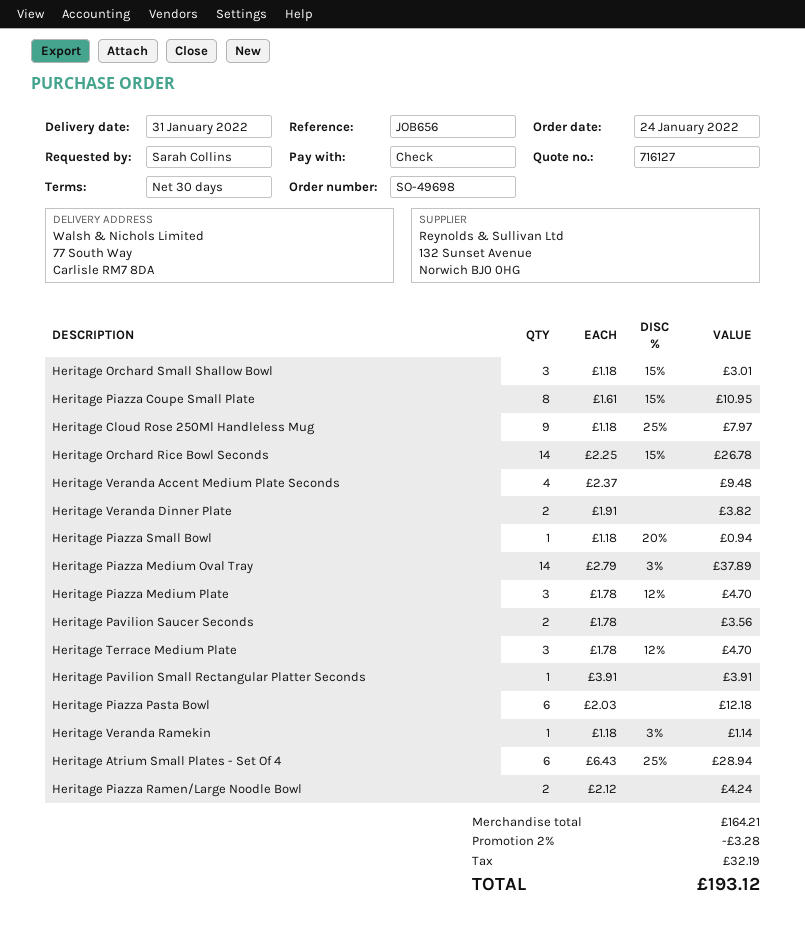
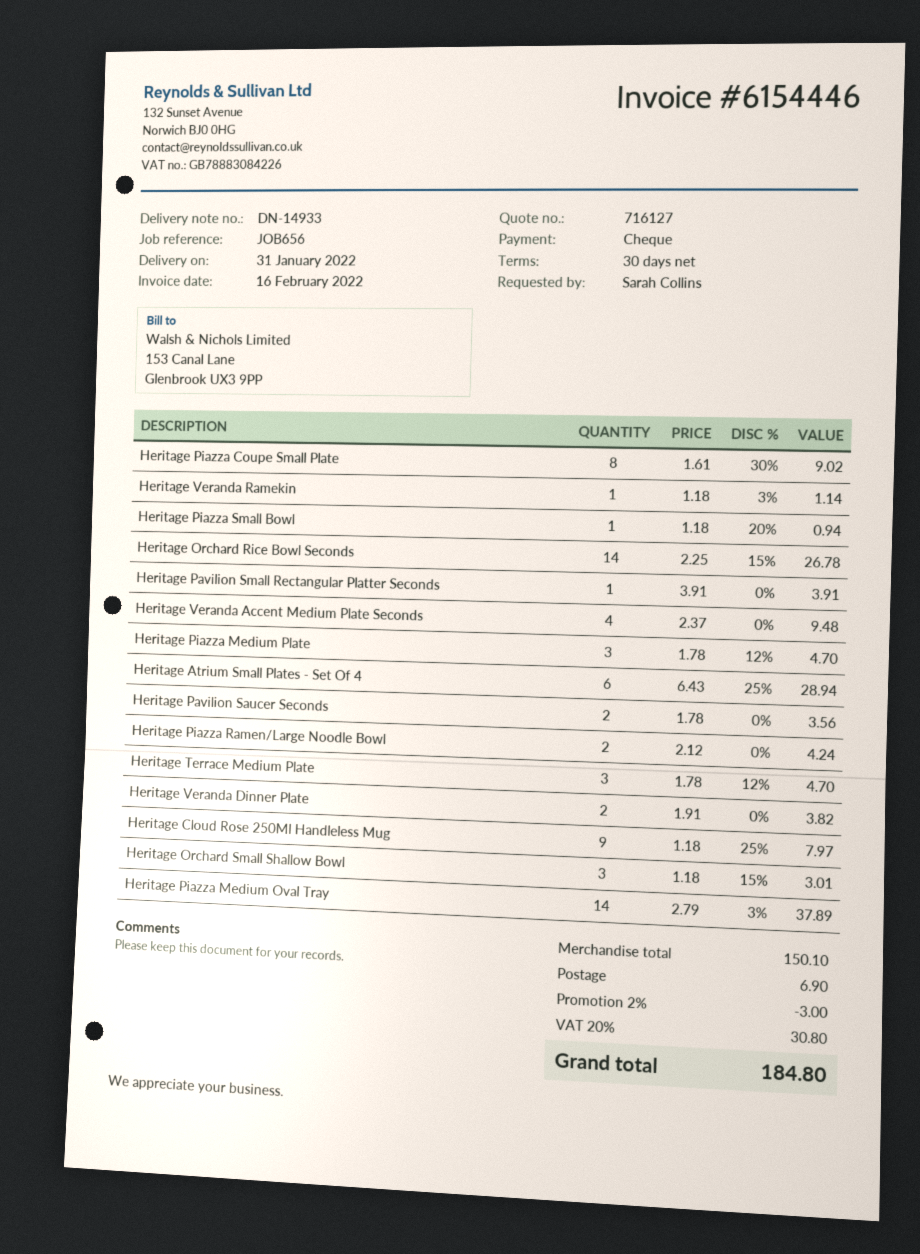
Heritage Piazza Coupe Small Plate: 8 x 1.61 - 15% = 10.95 -> 8 x 1.61 - 30% = 9.02
Heritage Piazza Pasta Bowl: 6 x 2.03 = 12.18 -> none
subtotal: 164.21 -> 150.10
discount: 2% = 3.28 -> 2% = 3.00
shipping: none -> 6.90
tax: 32.19 -> 30.80
total: 193.12 -> 184.80

